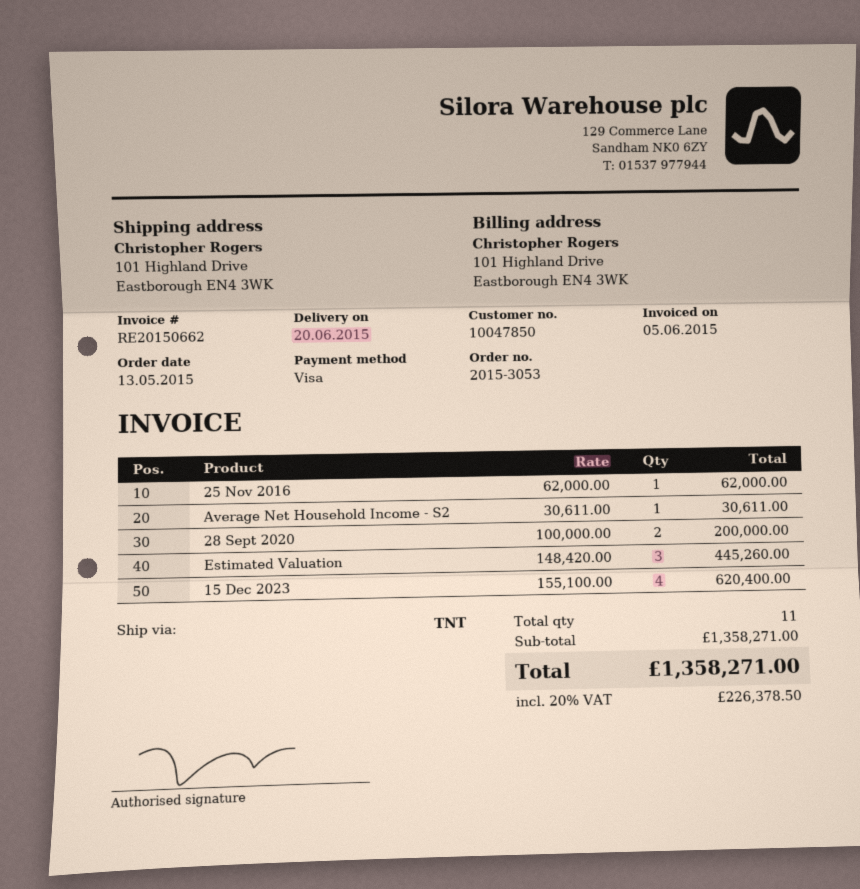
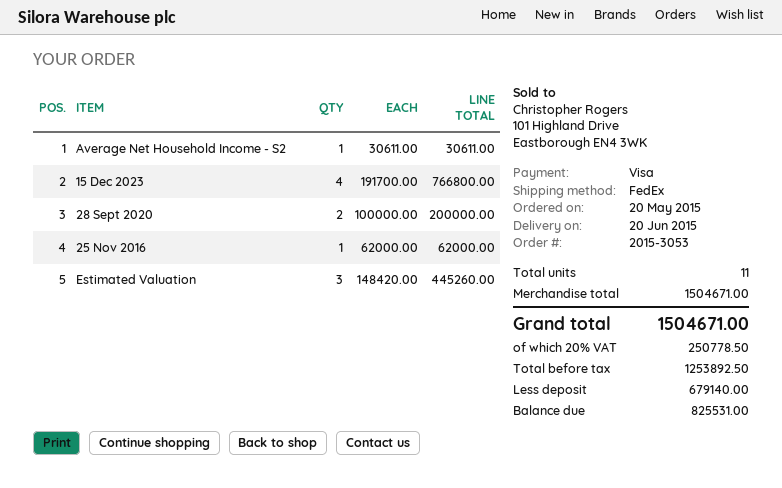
order date: 2015-05-13 -> 2015-05-20
shipping method: TNT -> FedEx
15 Dec 2023: 4 x 155100.00 = 620400.00 -> 4 x 191700.00 = 766800.00
subtotal: 1358271.00 -> 1504671.00
tax: 20% = 226378.50 -> 20% = 250778.50
total: 1358271.00 -> 1504671.00

